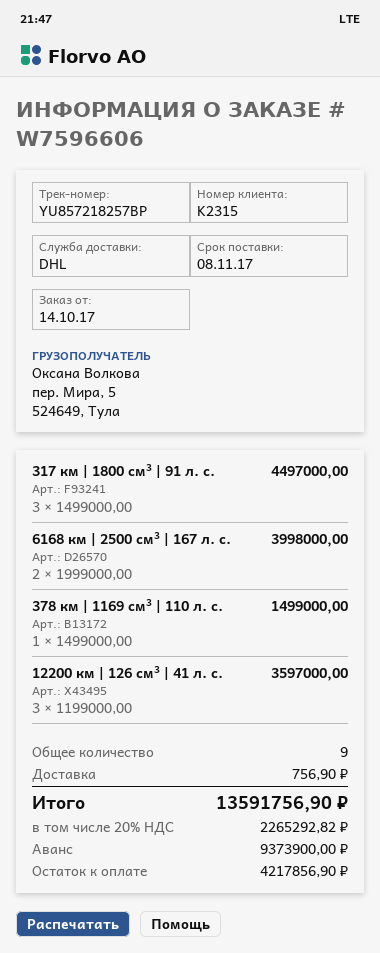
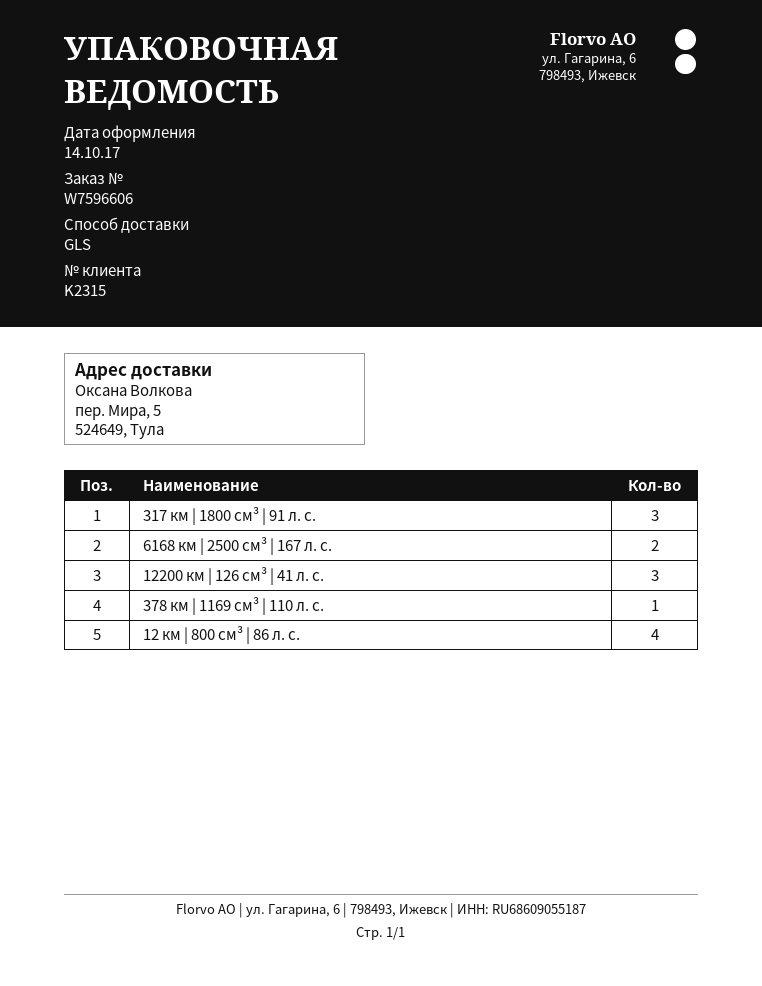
shipping method: DHL -> GLS
12 км | 800 см³ | 86 л. с.: none -> 4

